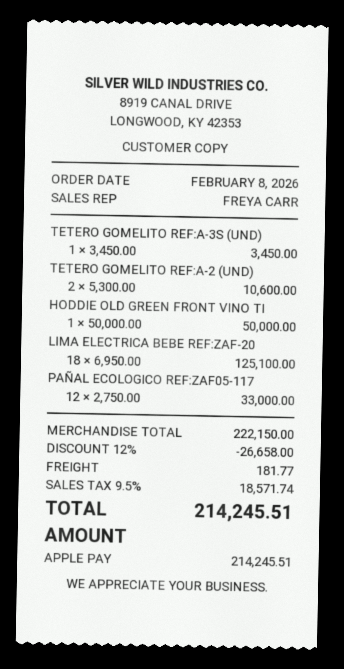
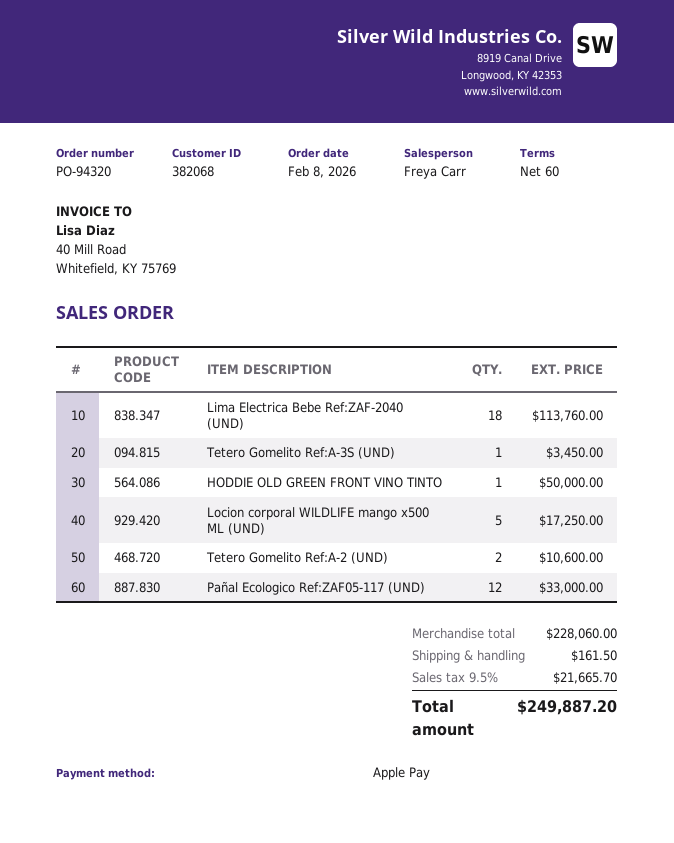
LIMA ELECTRICA BEBE REF:ZAF-20: 18 for 125100.00 -> 18 for 113760.00
Locion corporal WILDLIFE mango x500 ML (UND): none -> 5 for 17250.00
subtotal: 222150.00 -> 228060.00
discount: 12% = 26658.00 -> none
shipping: 181.77 -> 161.50
tax: 9.5% = 18571.74 -> 9.5% = 21665.70
total: 214245.51 -> 249887.20

